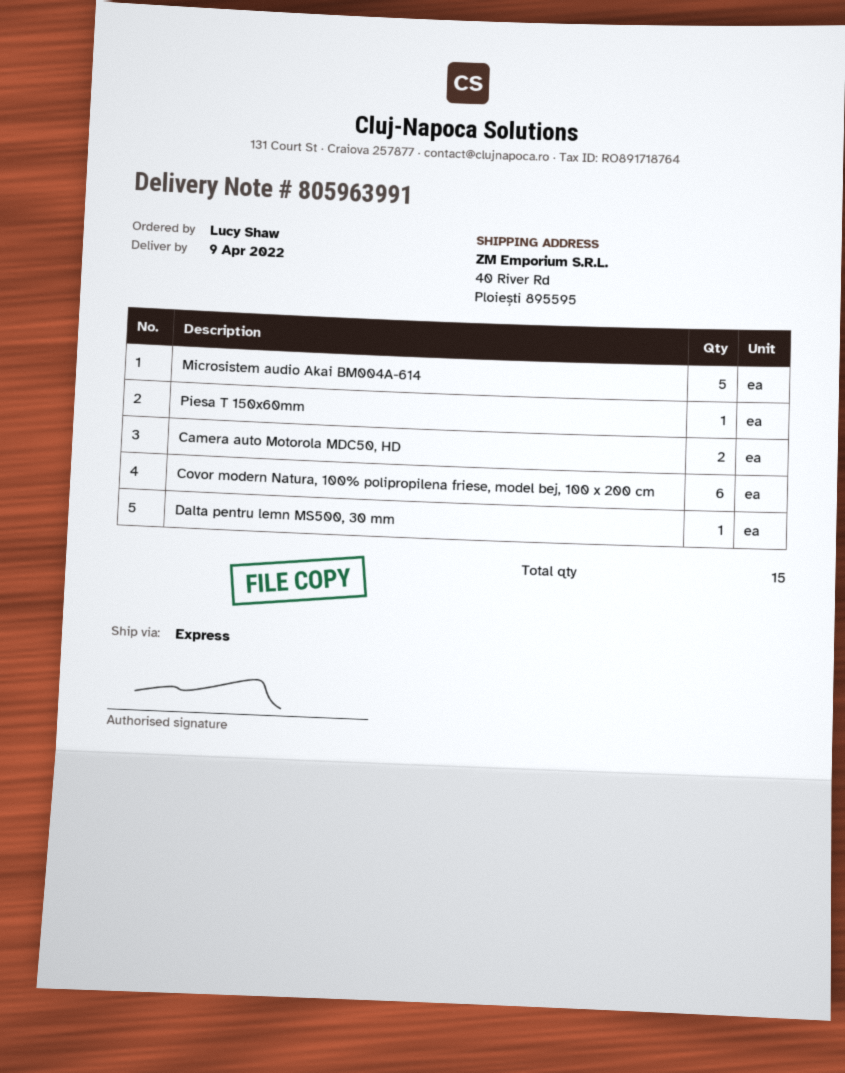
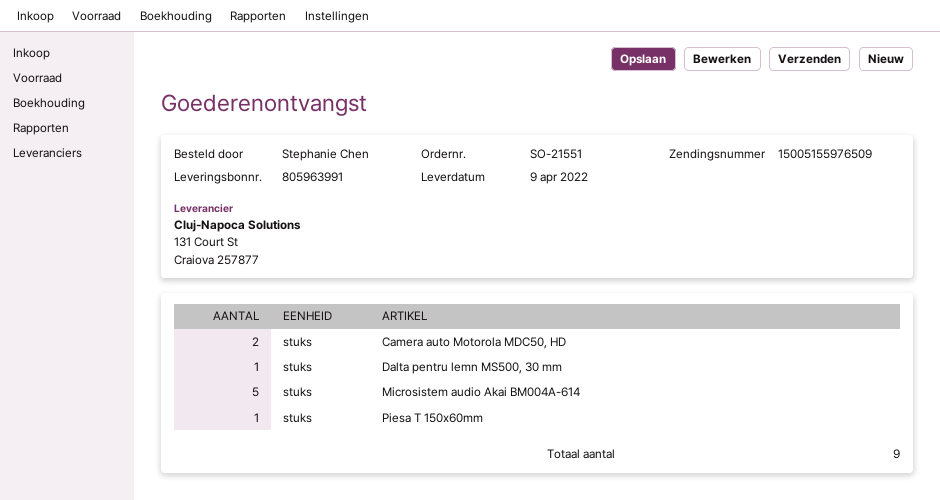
ordered by: Lucy Shaw -> Stephanie Chen
Covor modern Natura, 100% polipropilena friese, model bej, 100 x 200 cm: 6 -> none
total quantity: 15 -> 9

